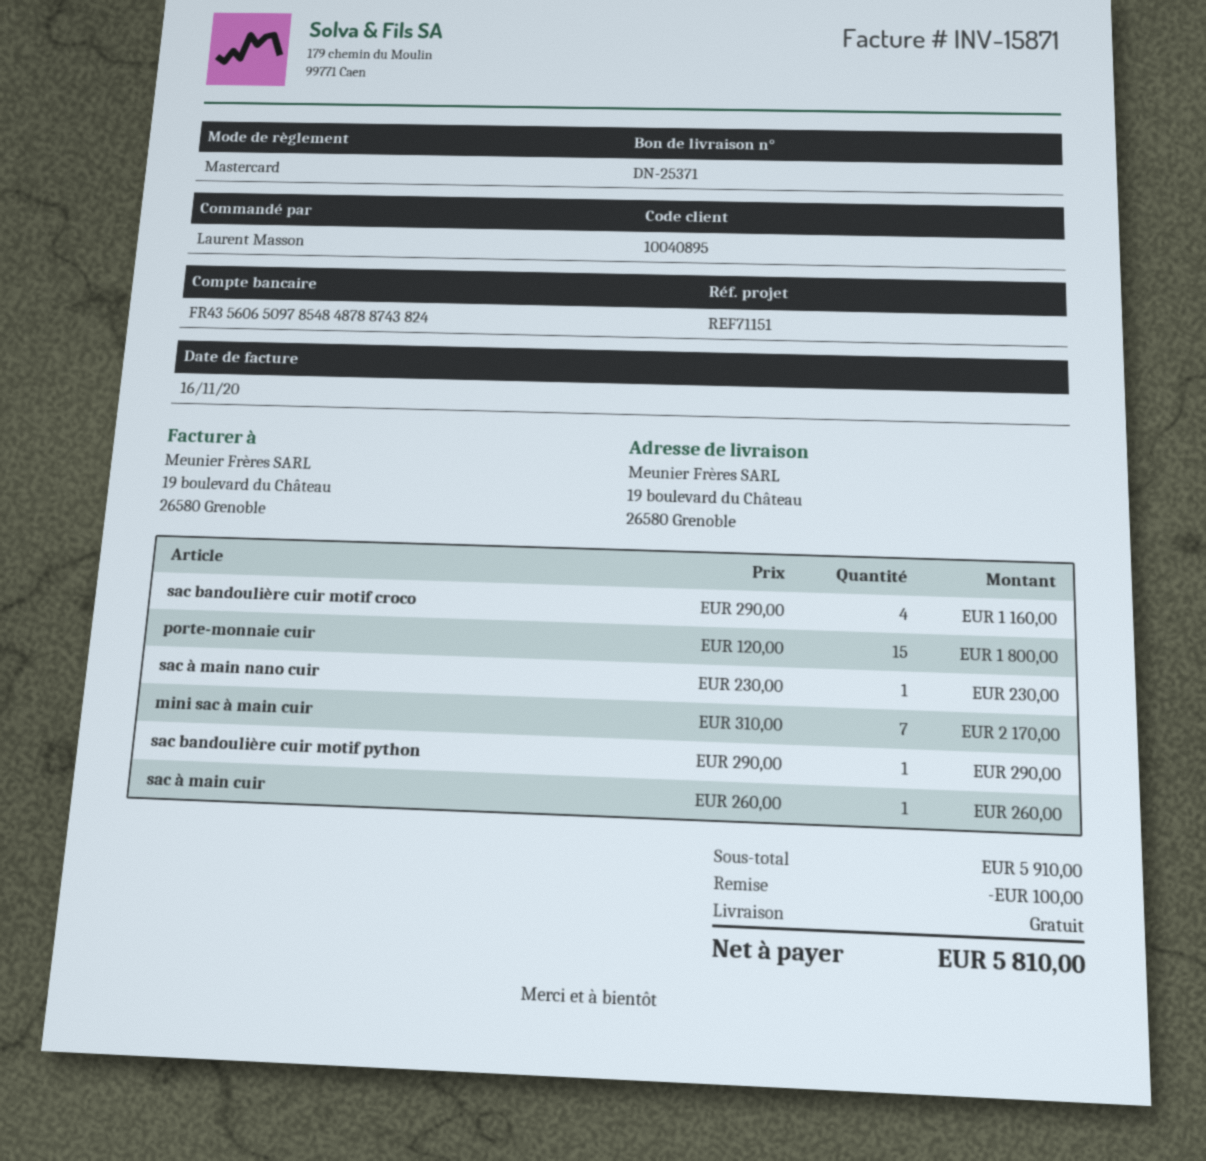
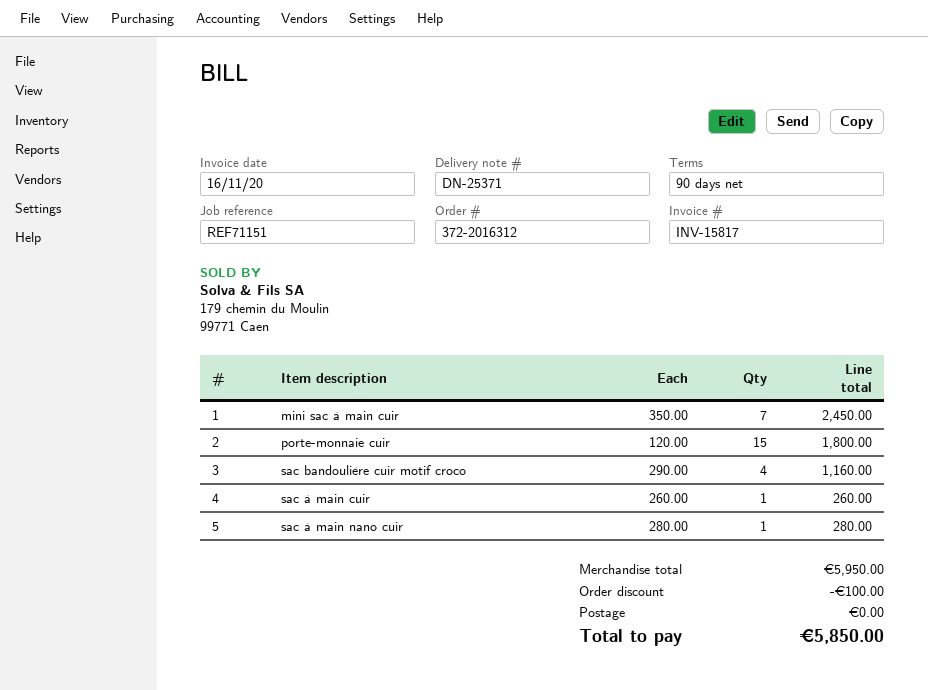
invoice number: INV-15871 -> INV-15817
sac à main nano cuir: 1 x 230.00 = 230.00 -> 1 x 280.00 = 280.00
mini sac à main cuir: 7 x 310.00 = 2170.00 -> 7 x 350.00 = 2450.00
sac bandoulière cuir motif python: 1 x 290.00 = 290.00 -> none
subtotal: 5910.00 -> 5950.00
total: 5810.00 -> 5850.00

